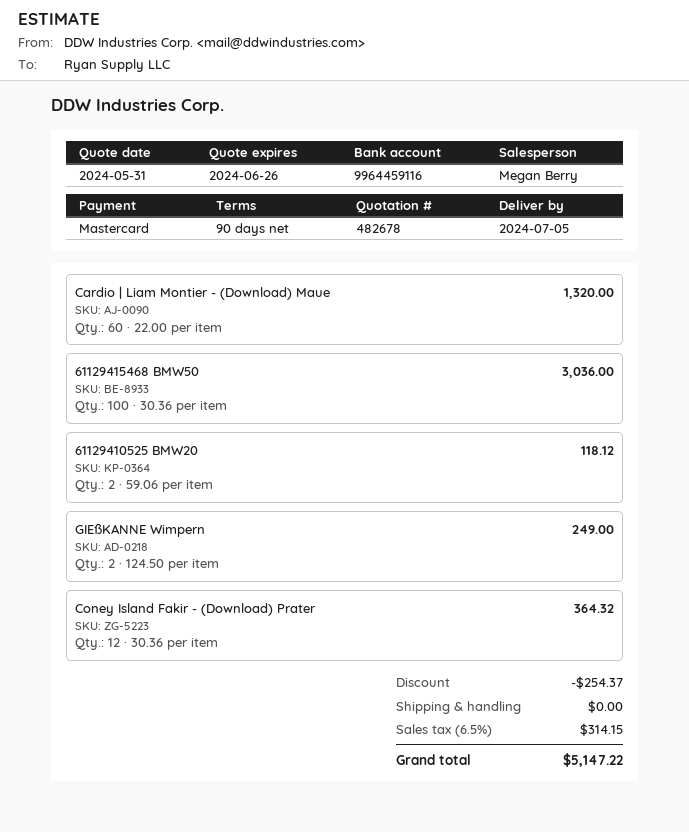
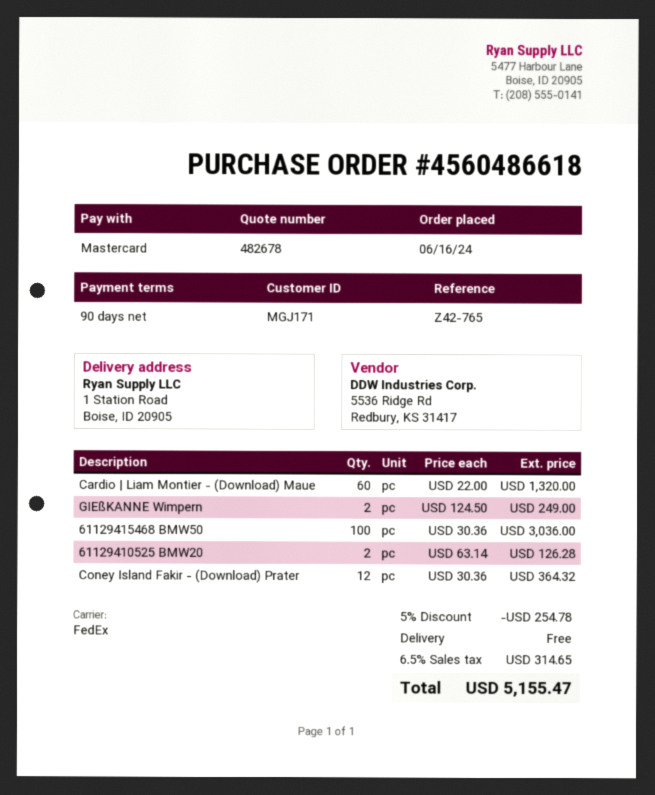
61129410525 BMW20: 2 x 59.06 = 118.12 -> 2 x 63.14 = 126.28
discount: 254.37 -> 254.78
tax: 6.5% = 314.15 -> 6.5% = 314.65
total: 5147.22 -> 5155.47

